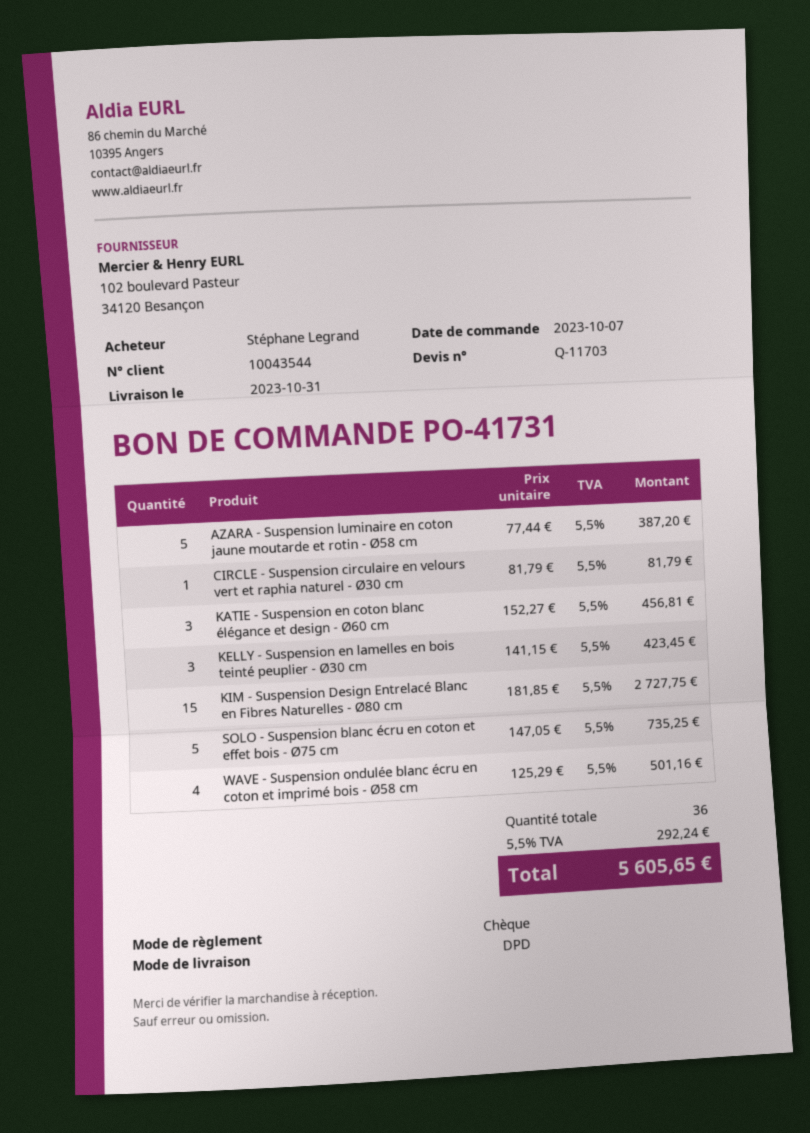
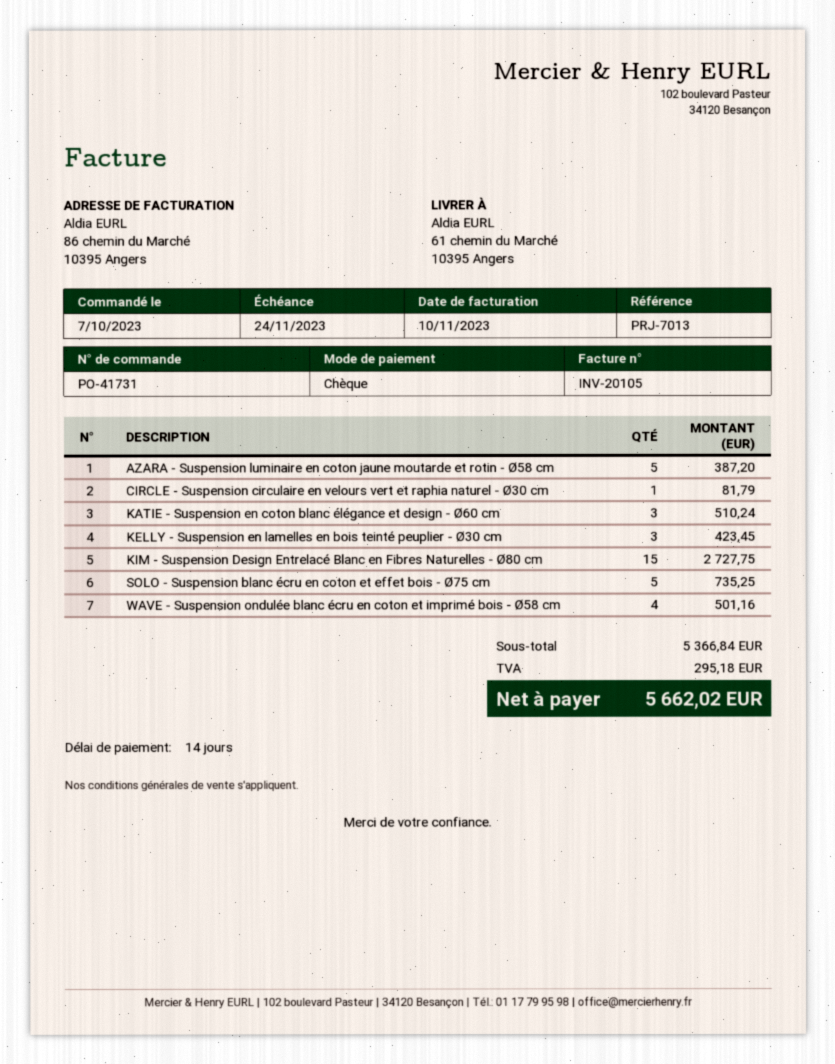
KATIE - Suspension en coton blanc élégance et design - Ø60 cm: 3 for 456.81 -> 3 for 510.24
tax: 292.24 -> 295.18
total: 5605.65 -> 5662.02

